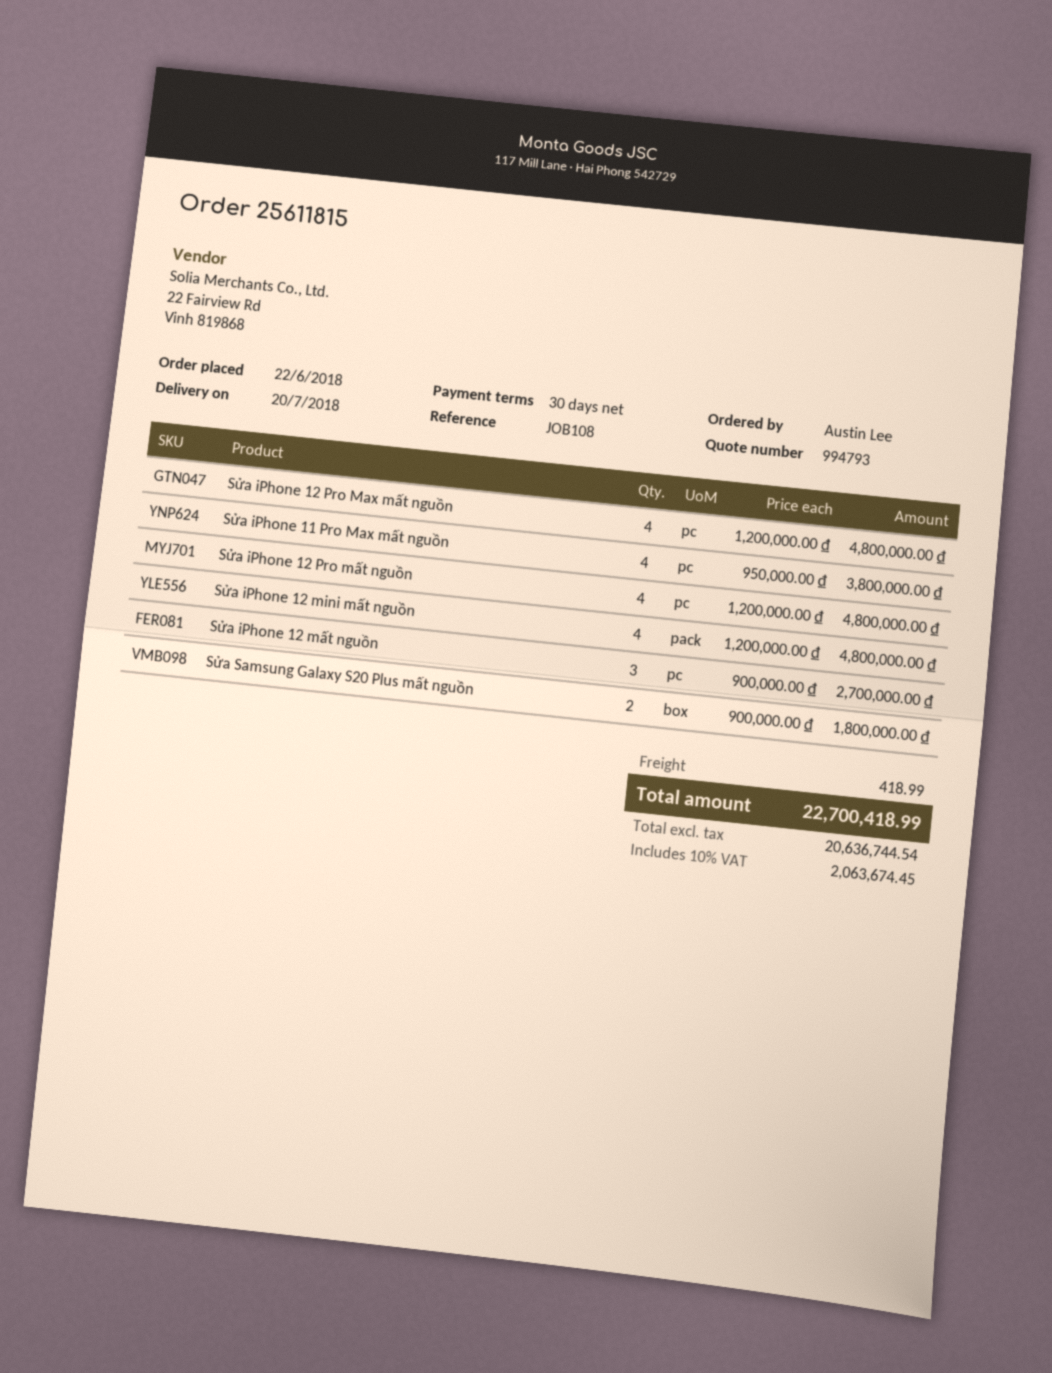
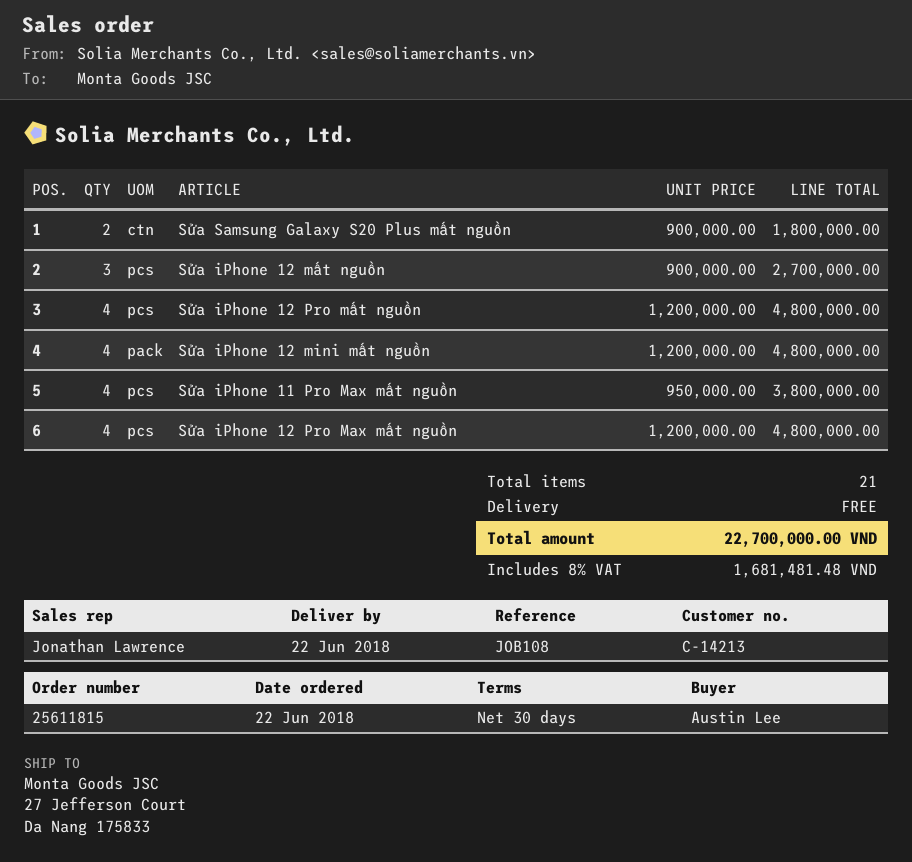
delivery date: 2018-07-20 -> 2018-06-22
shipping: 418.99 -> 0.00
tax: 10% = 2063674.45 -> 8% = 1681481.48
total: 22700418.99 -> 22700000.00

